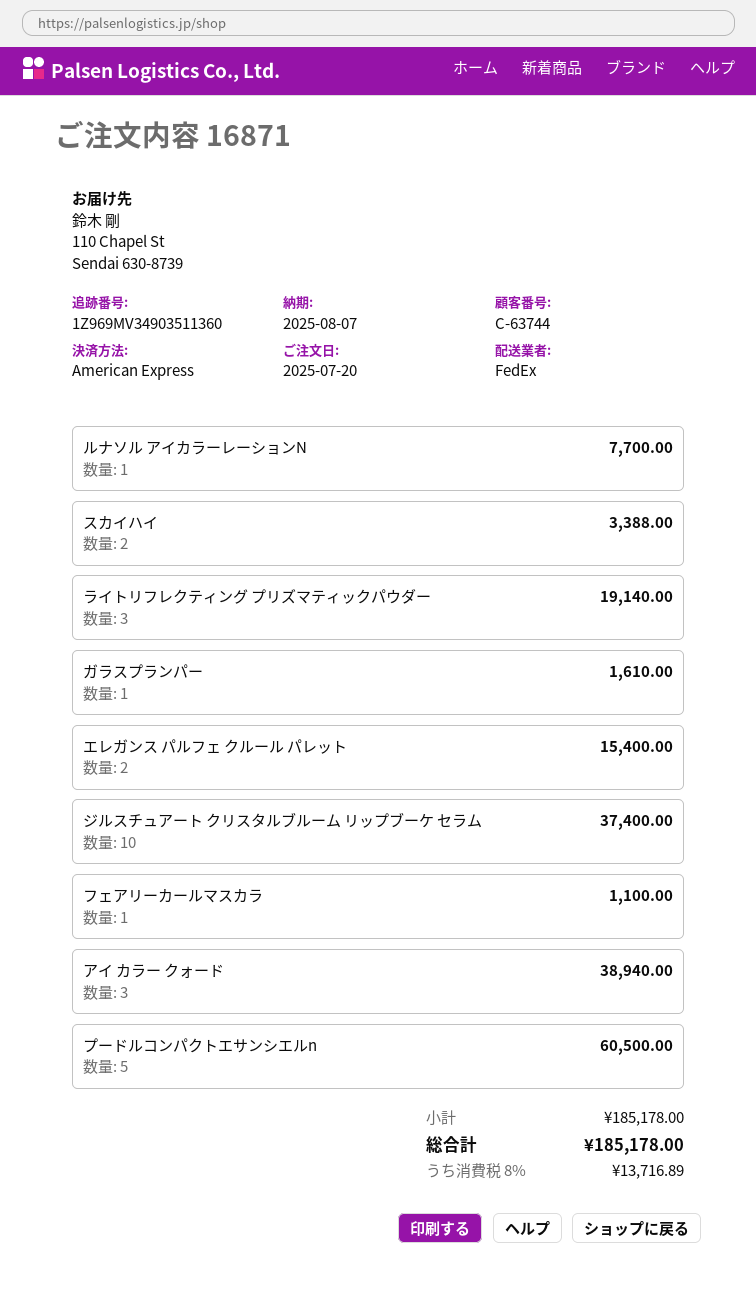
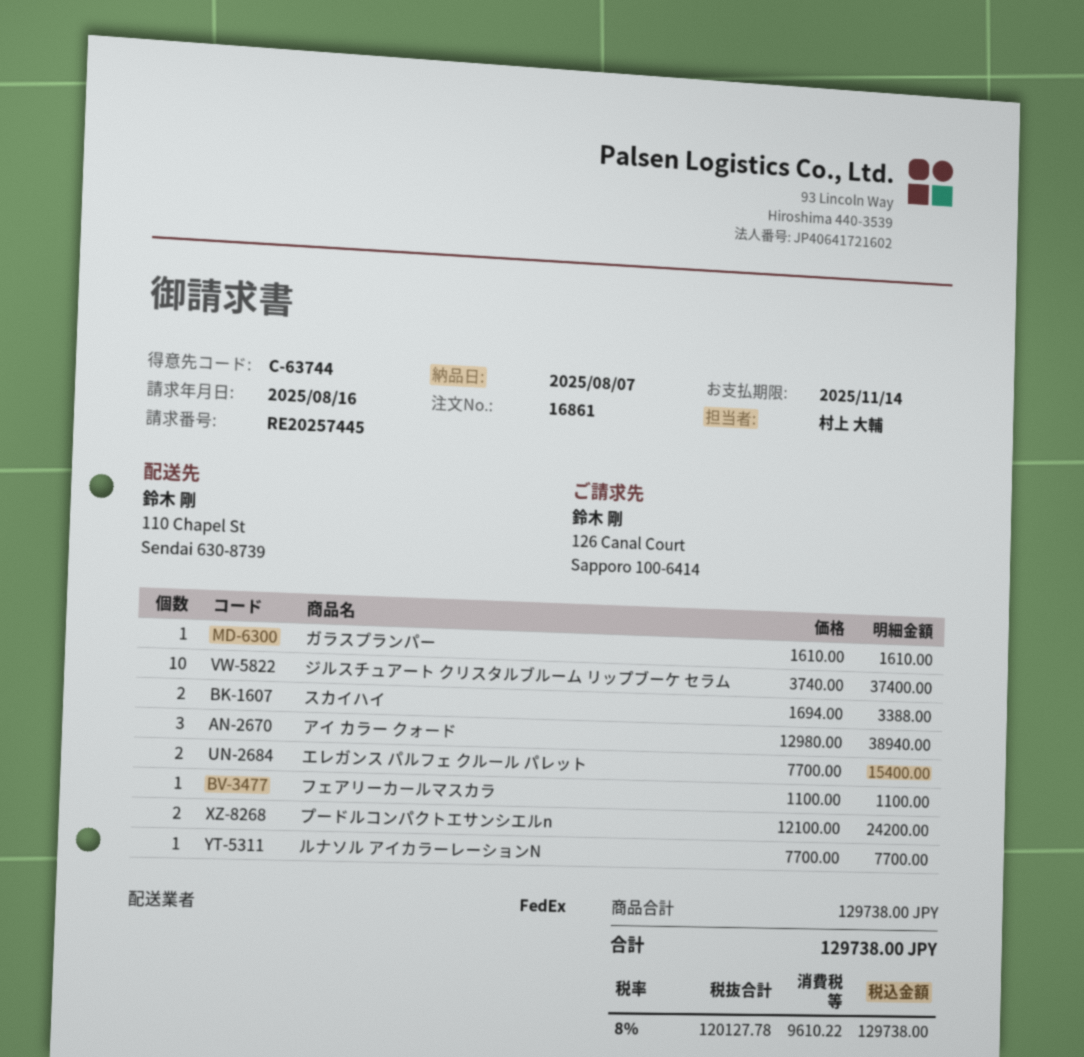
order number: 16871 -> 16861
ライトリフレクティング プリズマティックパウダー: 3 for 19140.00 -> none
プードルコンパクトエサンシエルn: 5 for 60500.00 -> 2 for 24200.00
subtotal: 185178.00 -> 129738.00
tax: 8% = 13716.89 -> 8% = 9610.22
total: 185178.00 -> 129738.00

